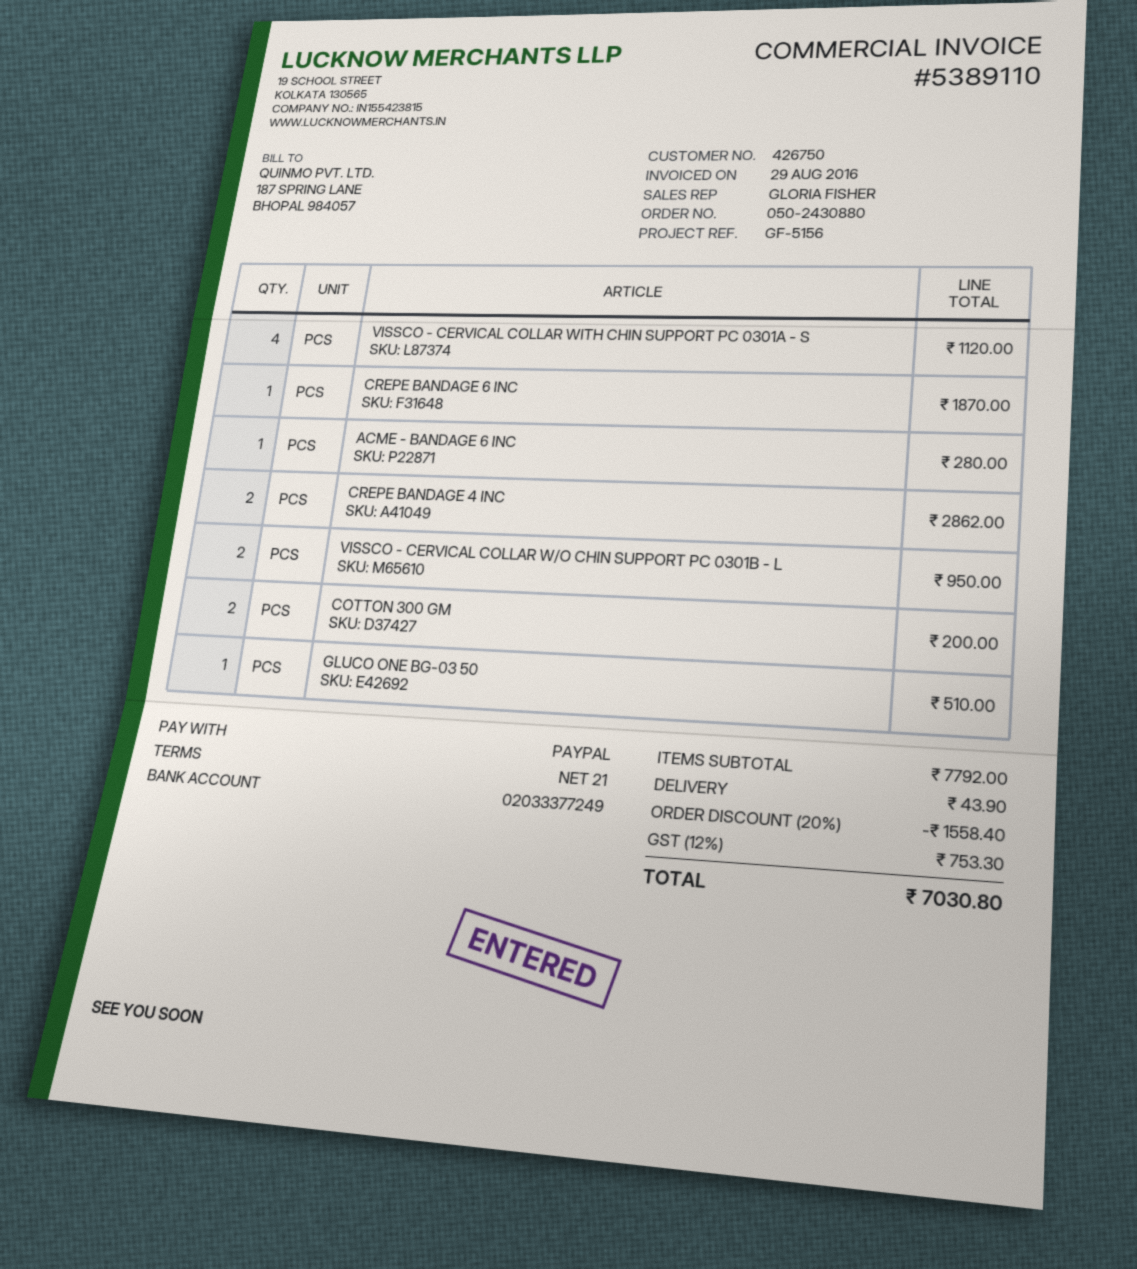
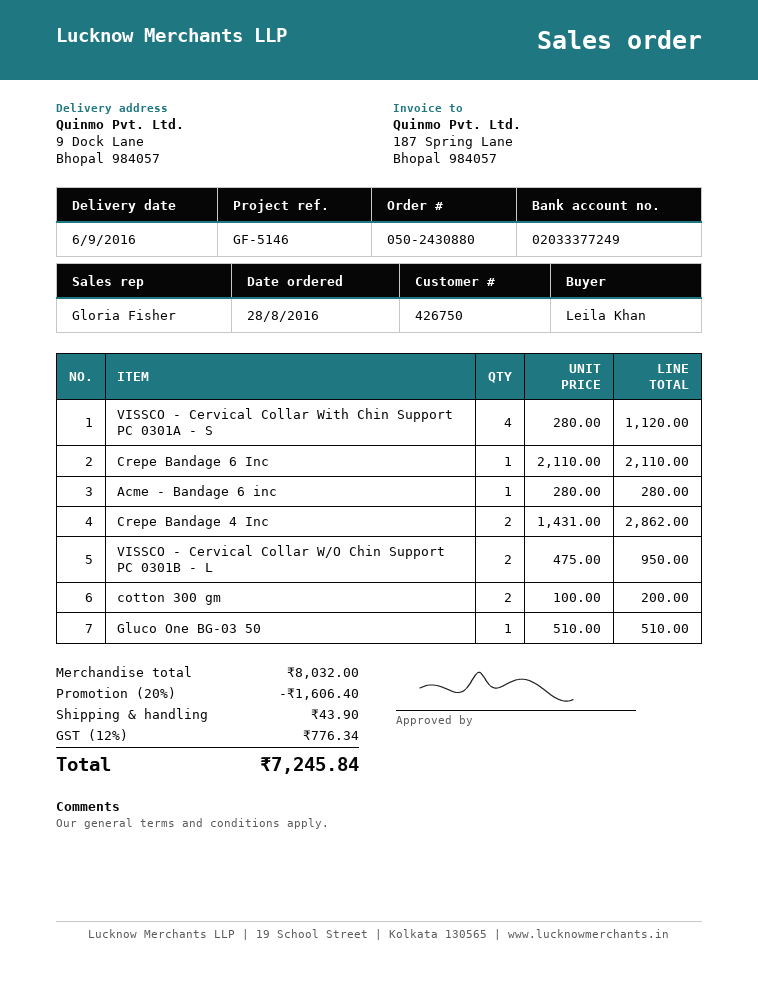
reference: GF-5156 -> GF-5146
CREPE BANDAGE 6 INC: 1 for 1870.00 -> 1 for 2110.00
subtotal: 7792.00 -> 8032.00
discount: 20% = 1558.40 -> 20% = 1606.40
tax: 12% = 753.30 -> 12% = 776.34
total: 7030.80 -> 7245.84

